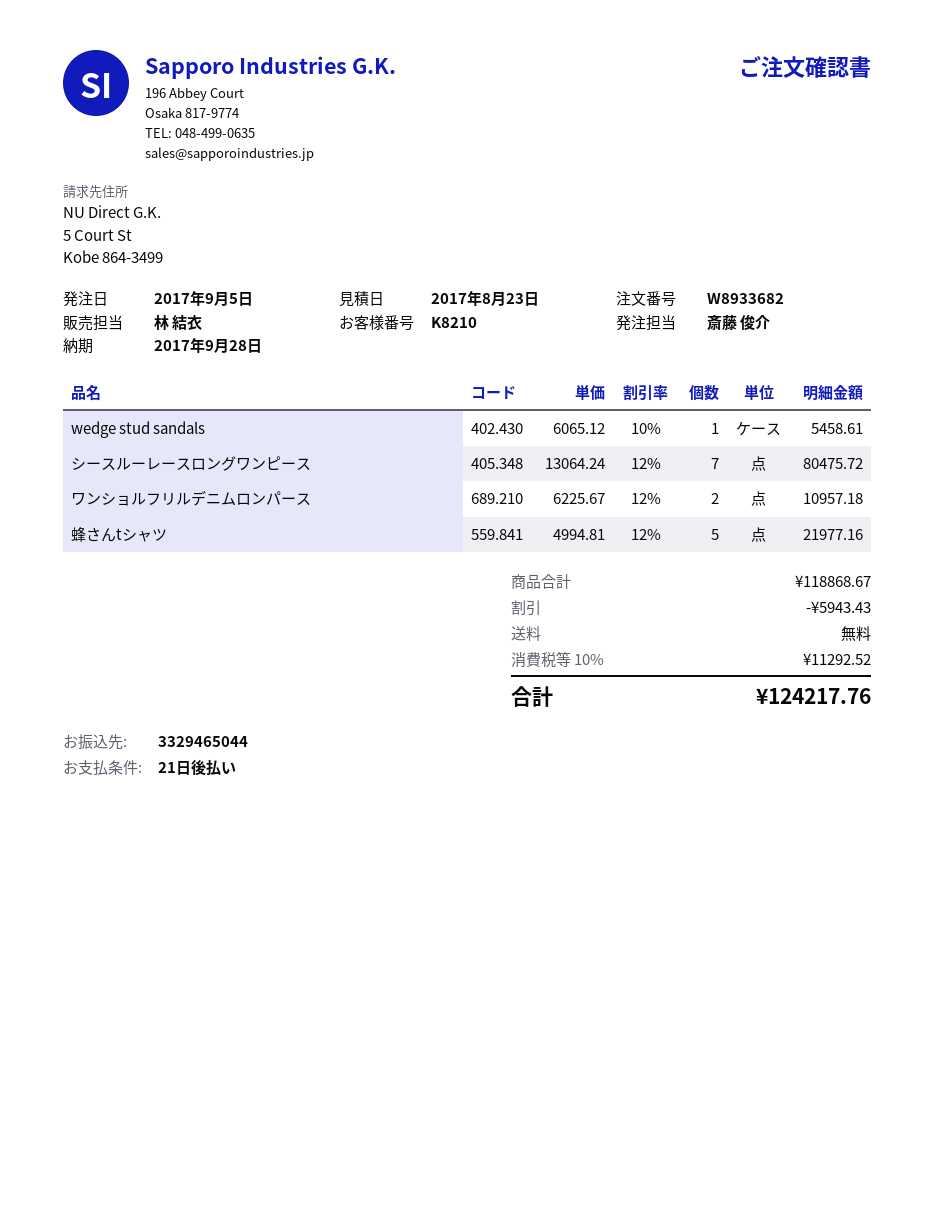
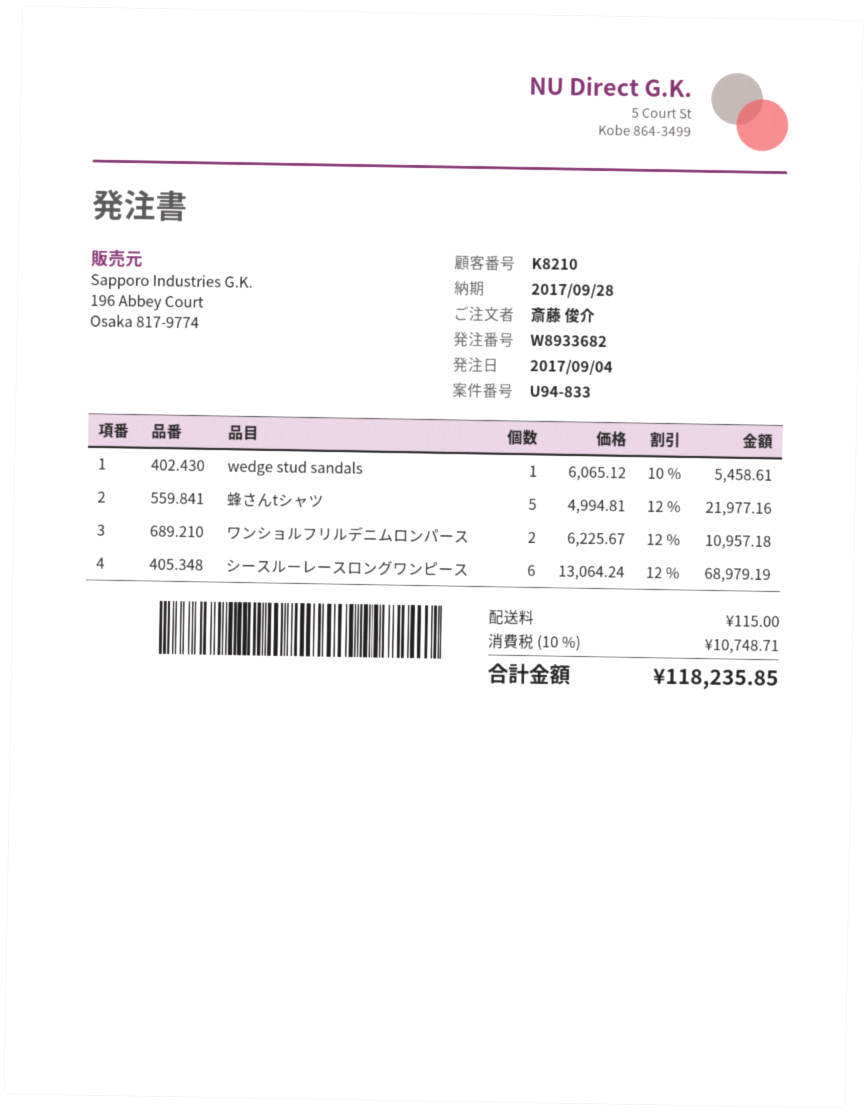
order date: 2017-09-05 -> 2017-09-04
シースルーレースロングワンピース: 7 x 13064.24 - 12% = 80475.72 -> 6 x 13064.24 - 12% = 68979.19
discount: 5943.43 -> none
shipping: 0.00 -> 115.00
tax: 10% = 11292.52 -> 10% = 10748.71
total: 124217.76 -> 118235.85

